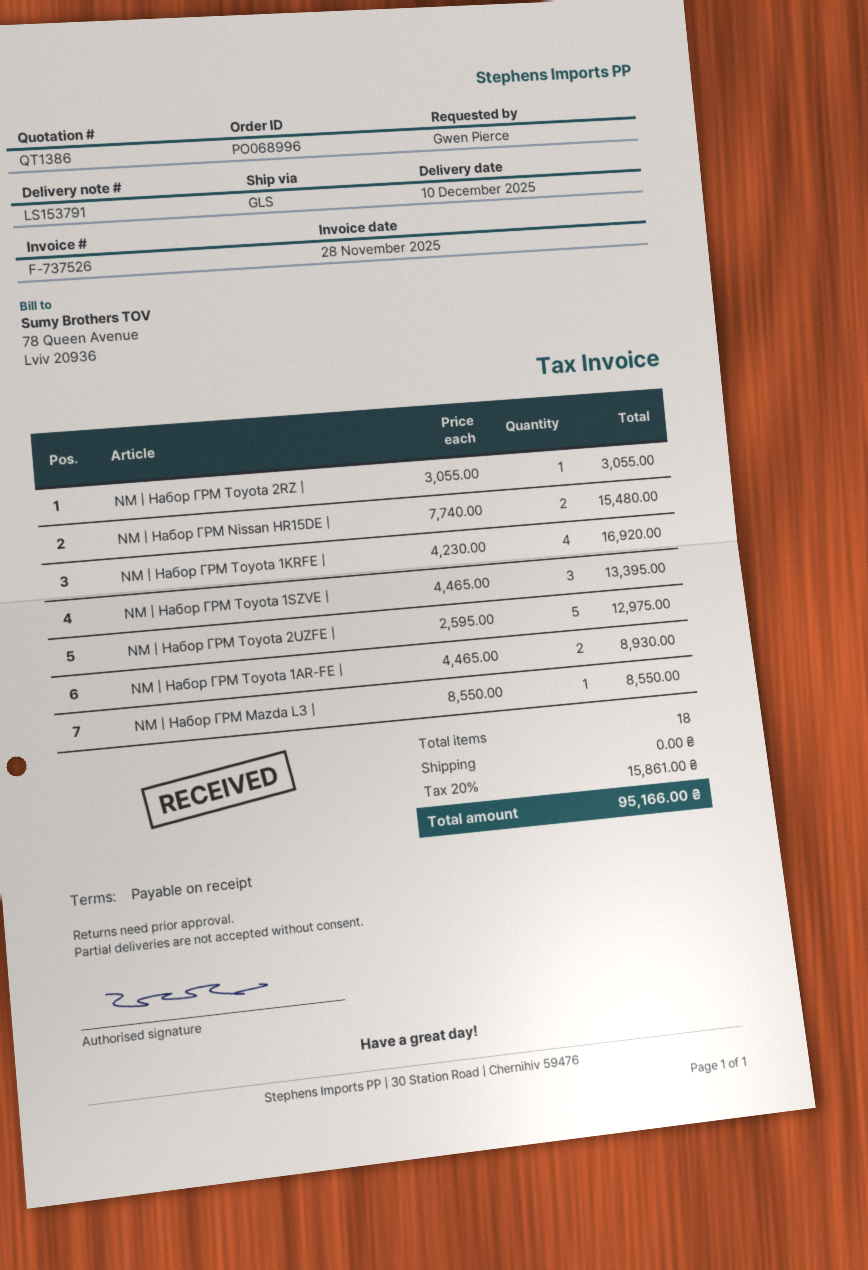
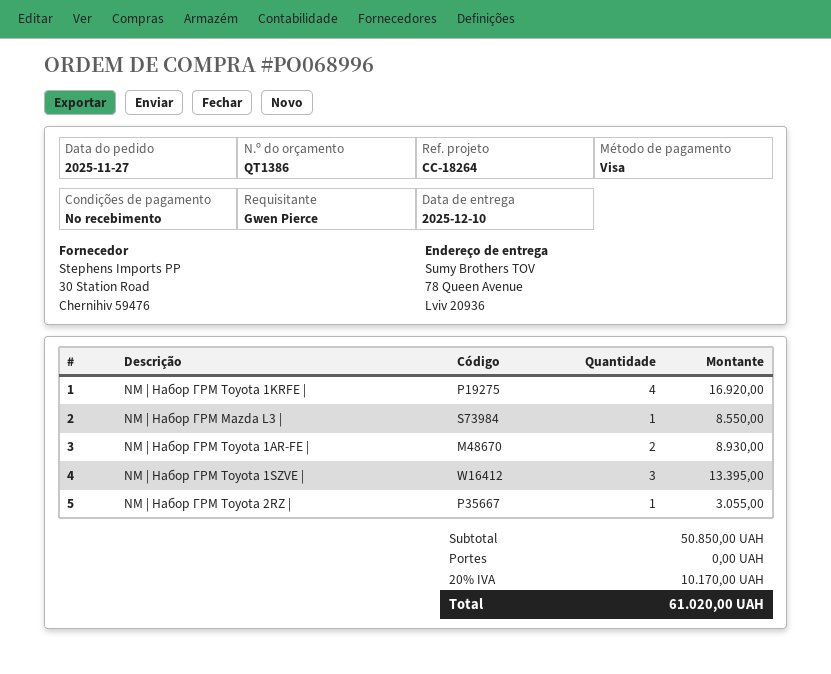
NM | Набор ГРМ Nissan HR15DE |: 2 for 15480.00 -> none
NM | Набор ГРМ Toyota 2UZFE |: 5 for 12975.00 -> none
tax: 20% = 15861.00 -> 20% = 10170.00
total: 95166.00 -> 61020.00

